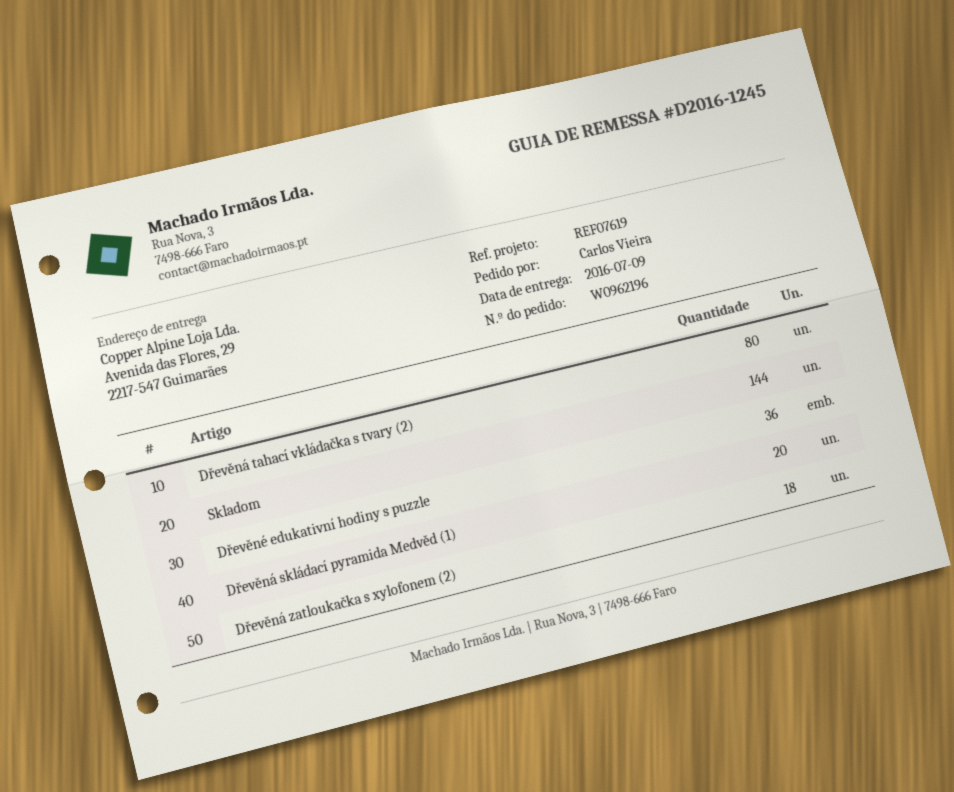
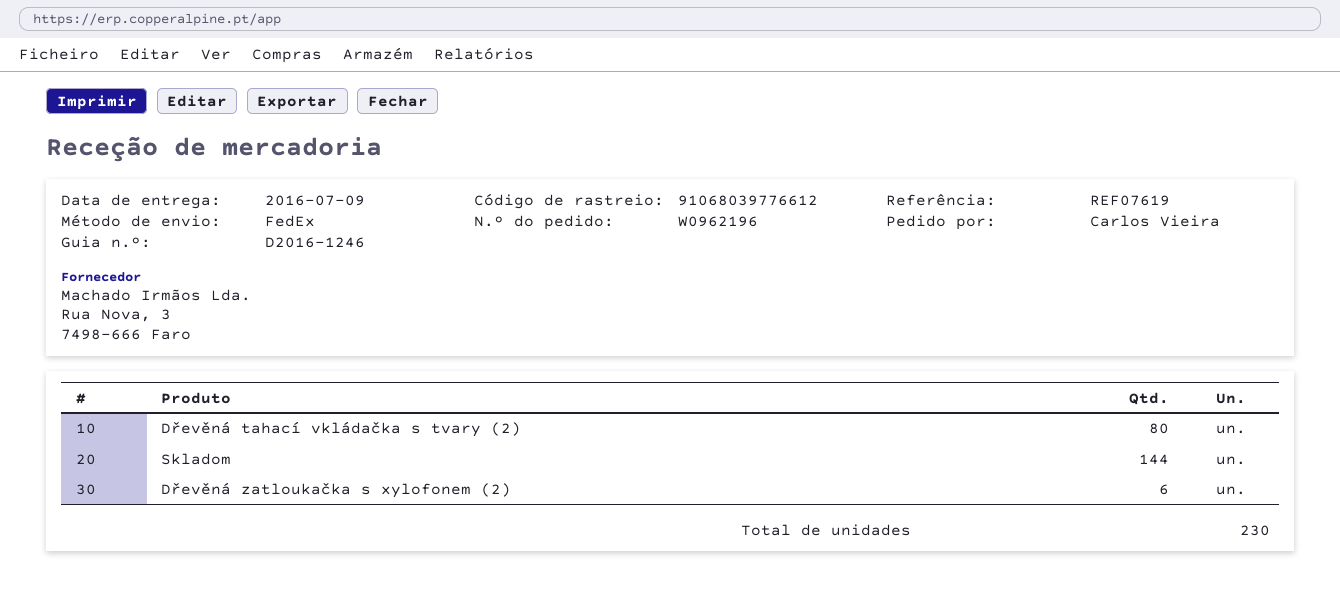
delivery note number: D2016-1245 -> D2016-1246
Dřevěné edukativní hodiny s puzzle: 36 -> none
Dřevěná skládací pyramida Medvěd (1): 20 -> none
Dřevěná zatloukačka s xylofonem (2): 18 -> 6

